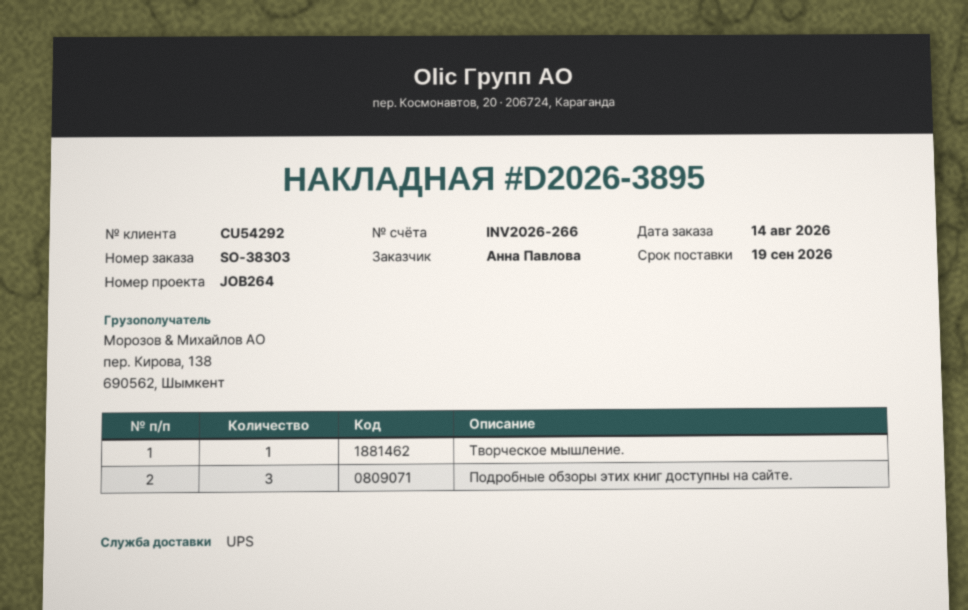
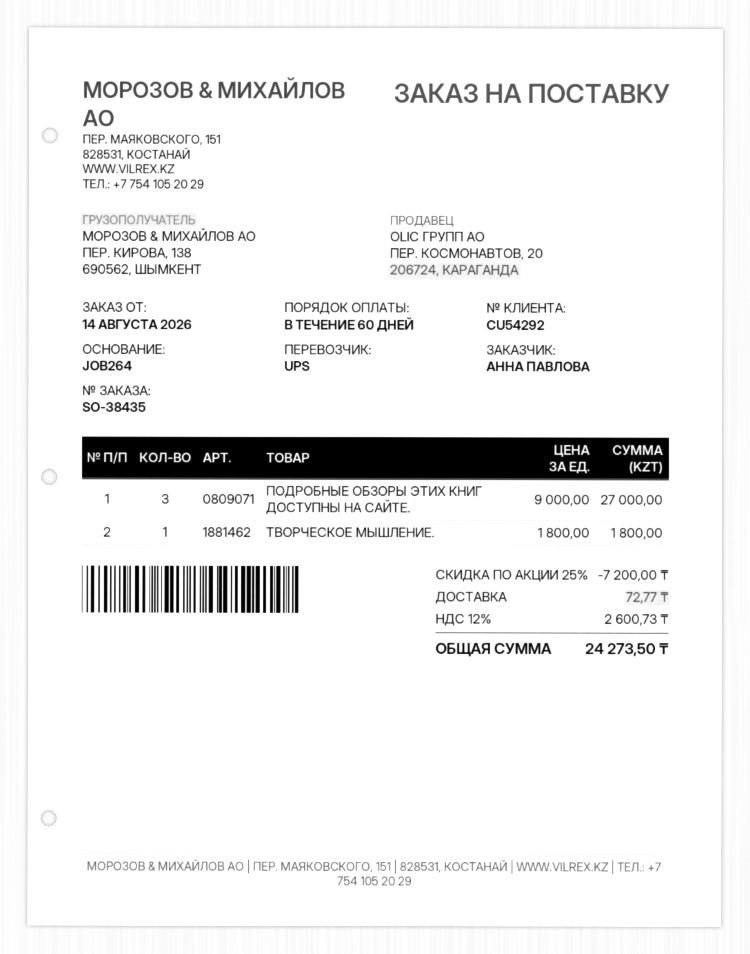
order number: SO-38303 -> SO-38435

